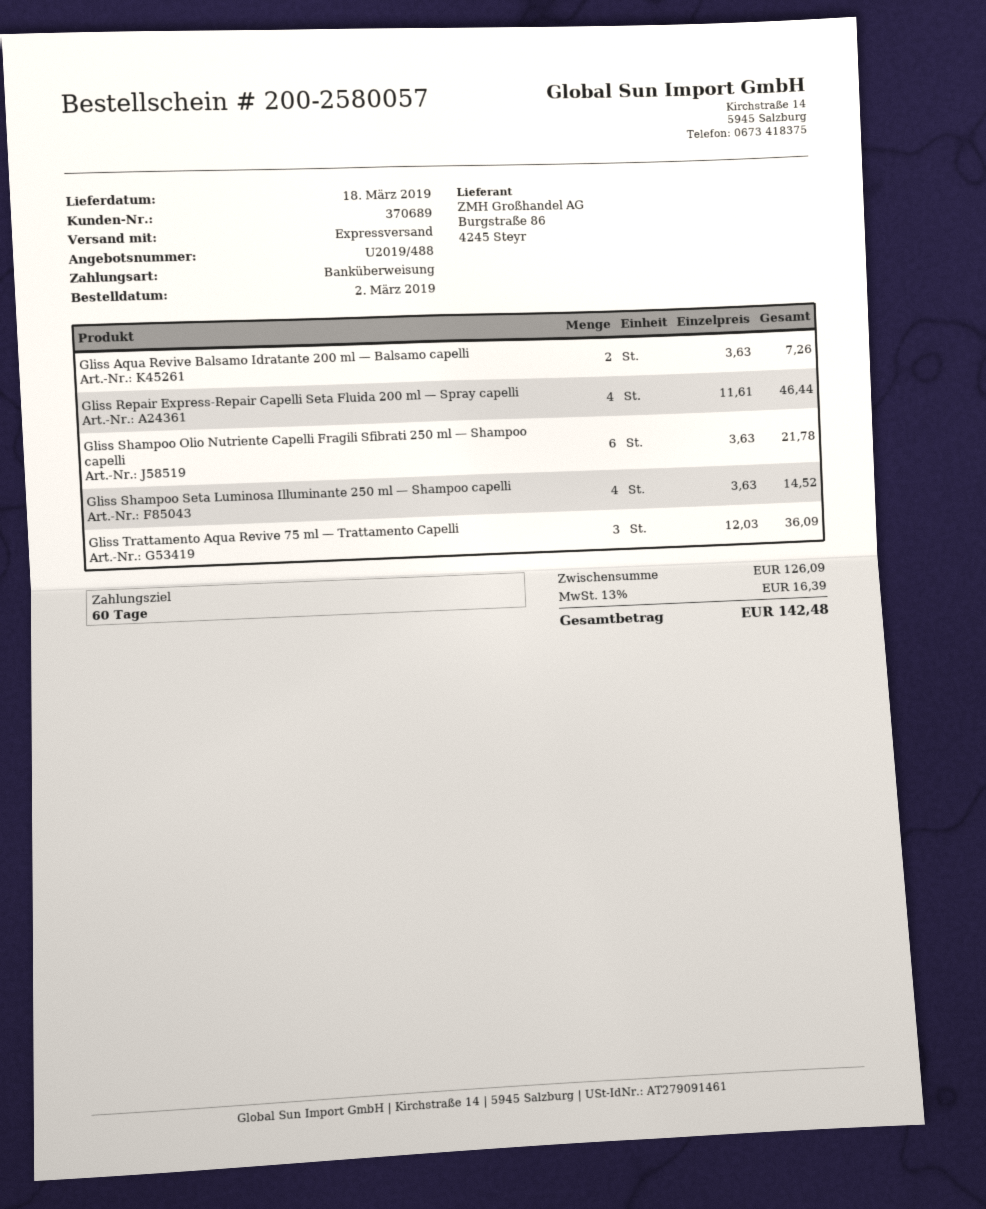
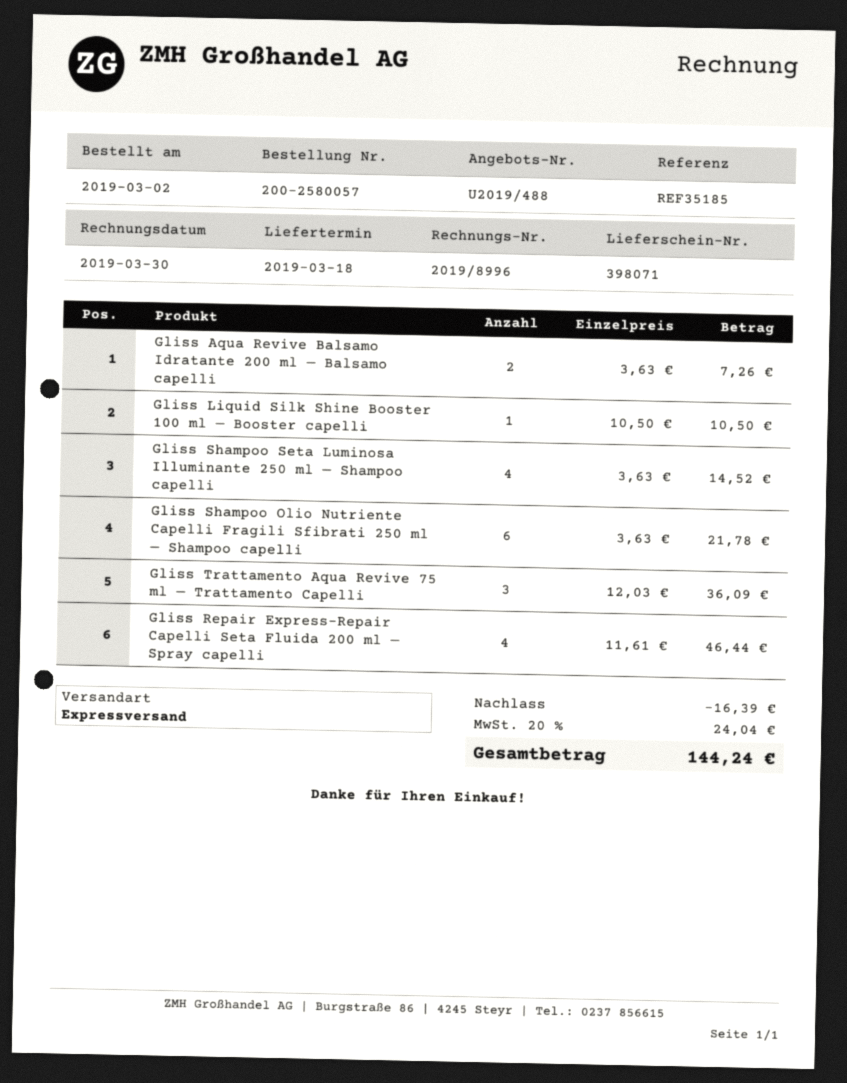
Gliss Liquid Silk Shine Booster 100 ml — Booster capelli: none -> 1 x 10.50 = 10.50
discount: none -> 16.39
tax: 13% = 16.39 -> 20% = 24.04
total: 142.48 -> 144.24

